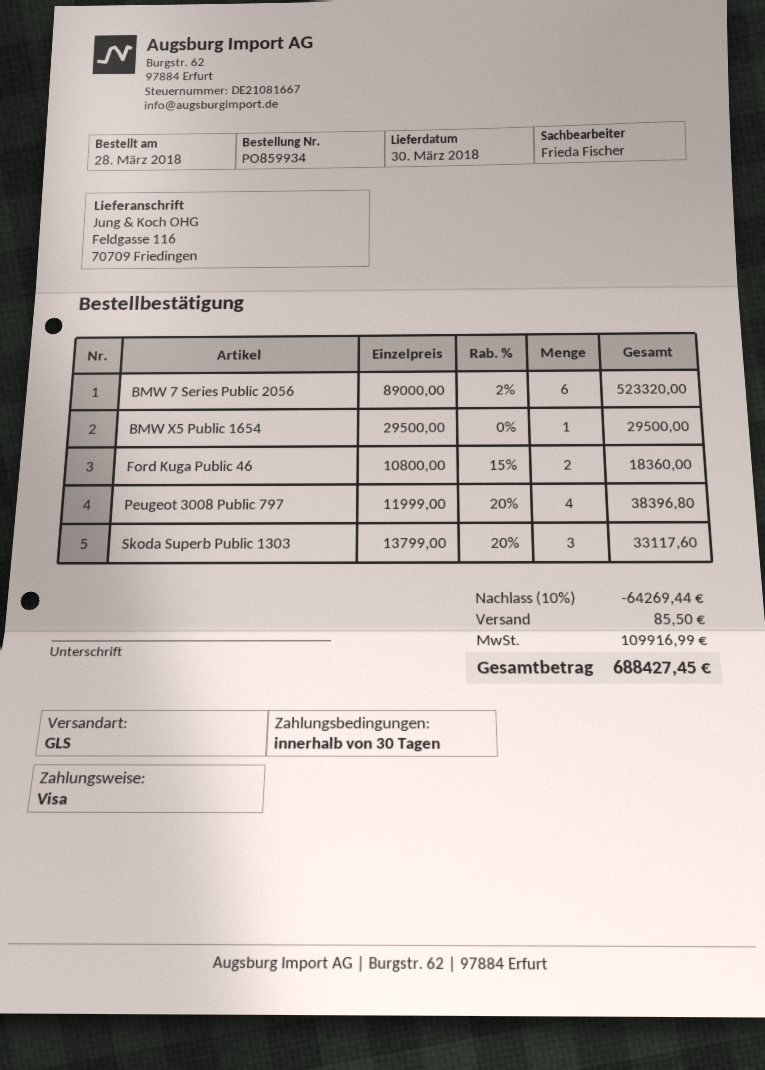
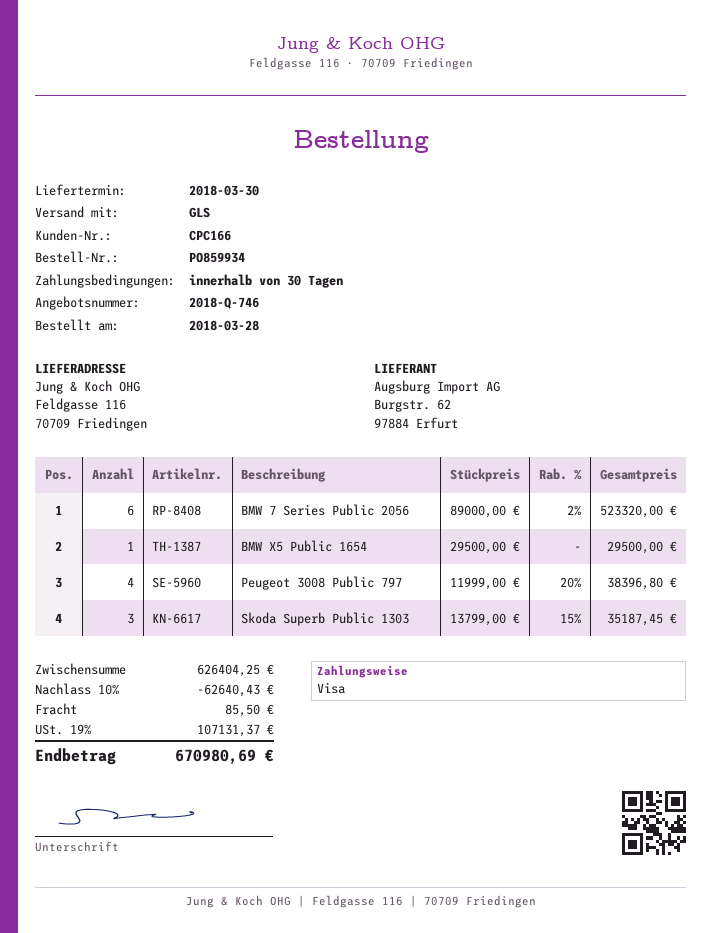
Ford Kuga Public 46: 2 x 10800.00 - 15% = 18360.00 -> none
Skoda Superb Public 1303: 3 x 13799.00 - 20% = 33117.60 -> 3 x 13799.00 - 15% = 35187.45
discount: 10% = 64269.44 -> 10% = 62640.43
tax: 109916.99 -> 107131.37
total: 688427.45 -> 670980.69

